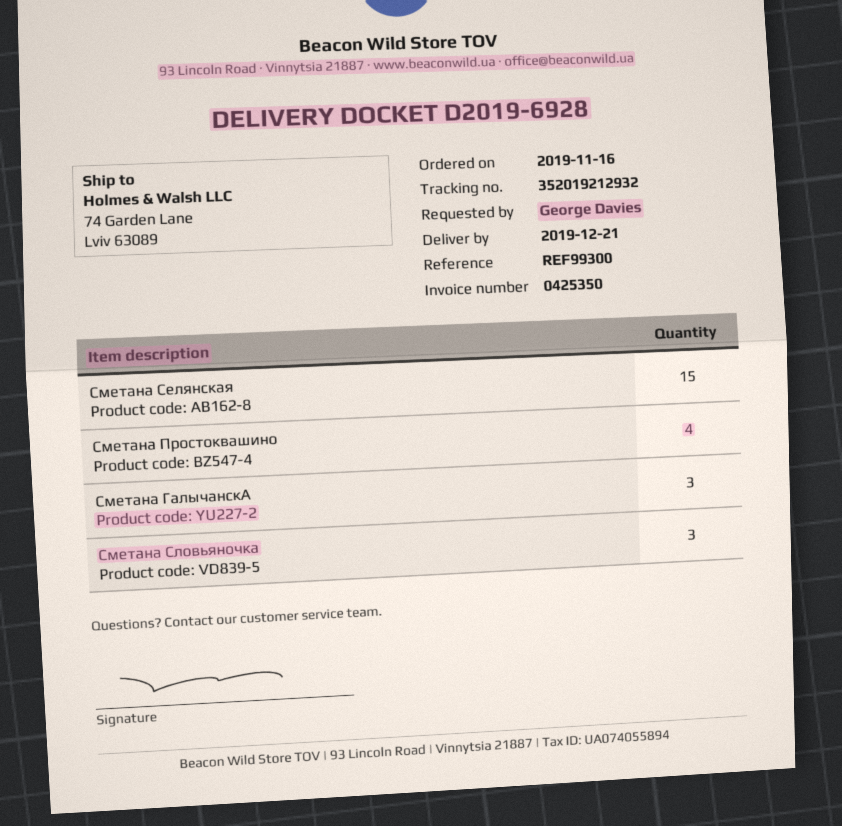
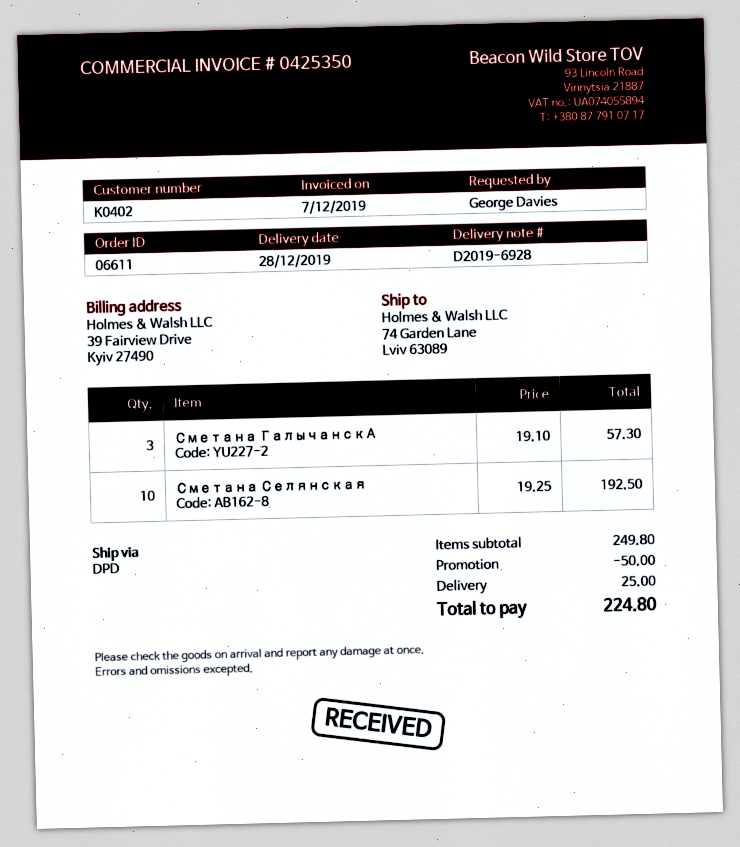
delivery date: 2019-12-21 -> 2019-12-28
Сметана Селянская: 15 -> 10
Сметана Простоквашино: 4 -> none
Сметана Словьяночка: 3 -> none

